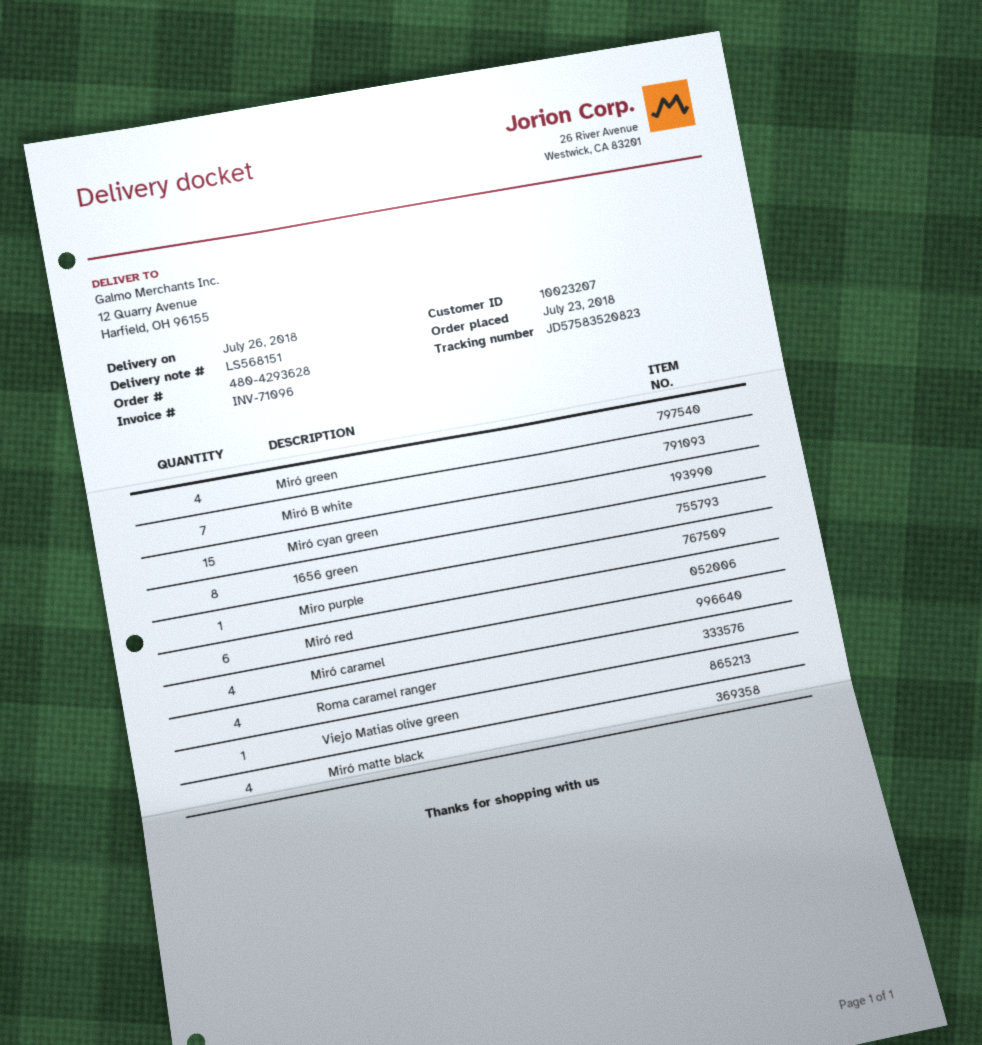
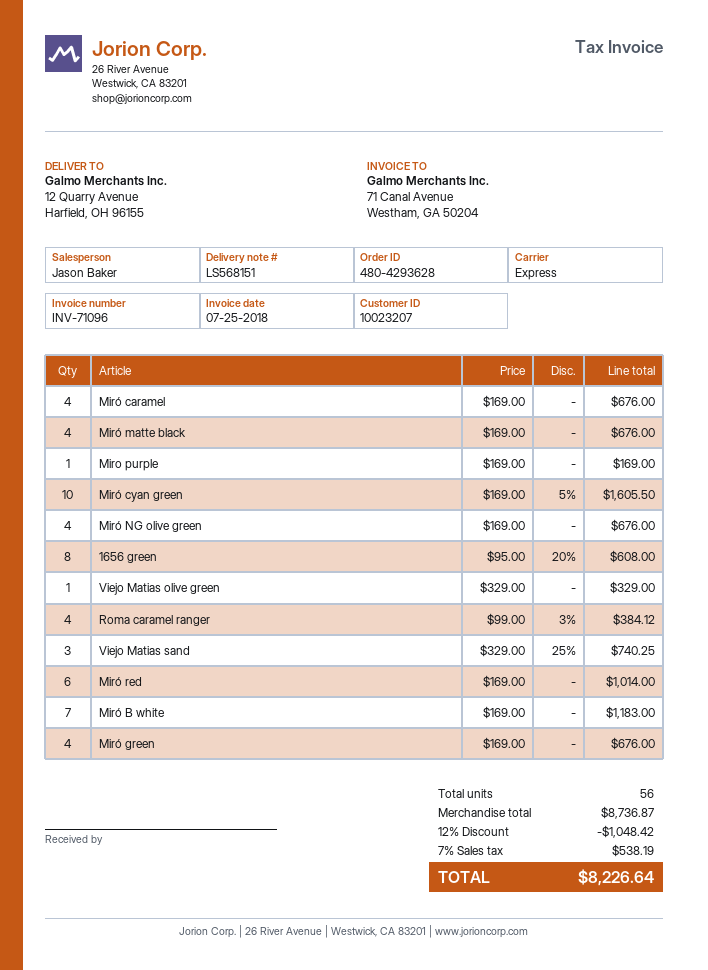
Miró cyan green: 15 -> 10
Miró NG olive green: none -> 4
Viejo Matias sand: none -> 3

